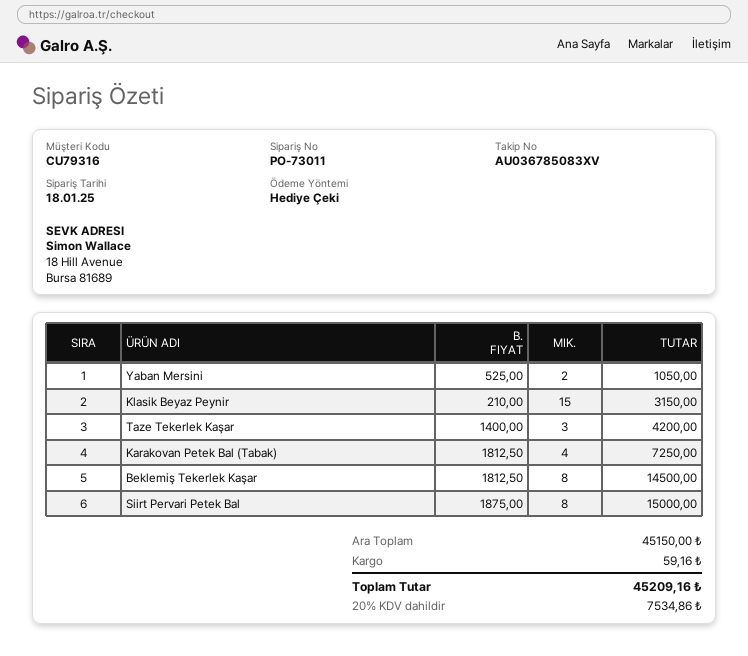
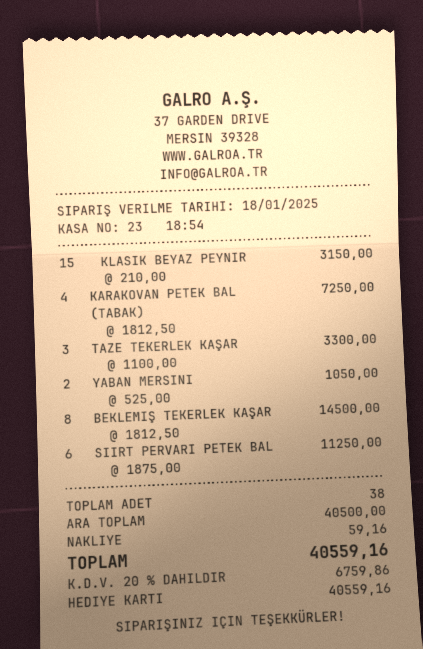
Taze Tekerlek Kaşar: 3 x 1400.00 = 4200.00 -> 3 x 1100.00 = 3300.00
Siirt Pervari Petek Bal: 8 x 1875.00 = 15000.00 -> 6 x 1875.00 = 11250.00
subtotal: 45150.00 -> 40500.00
tax: 20% = 7534.86 -> 20% = 6759.86
total: 45209.16 -> 40559.16

